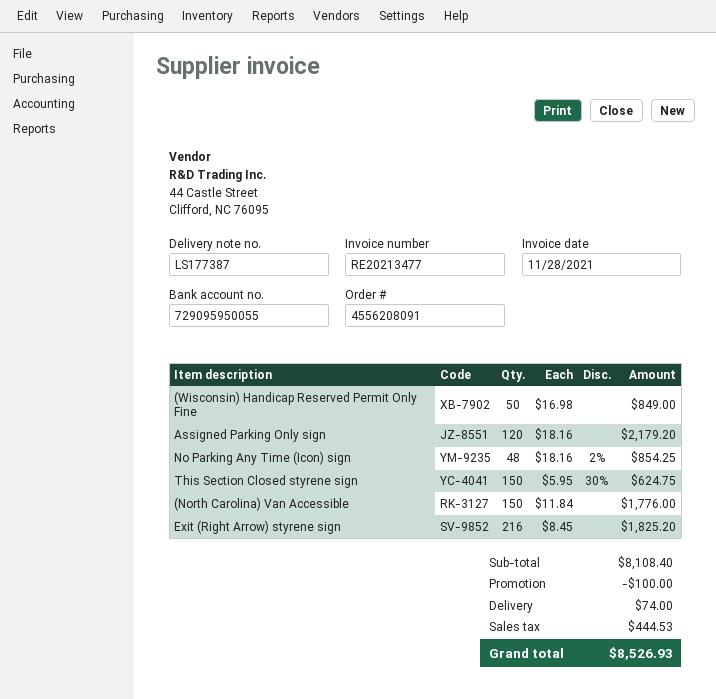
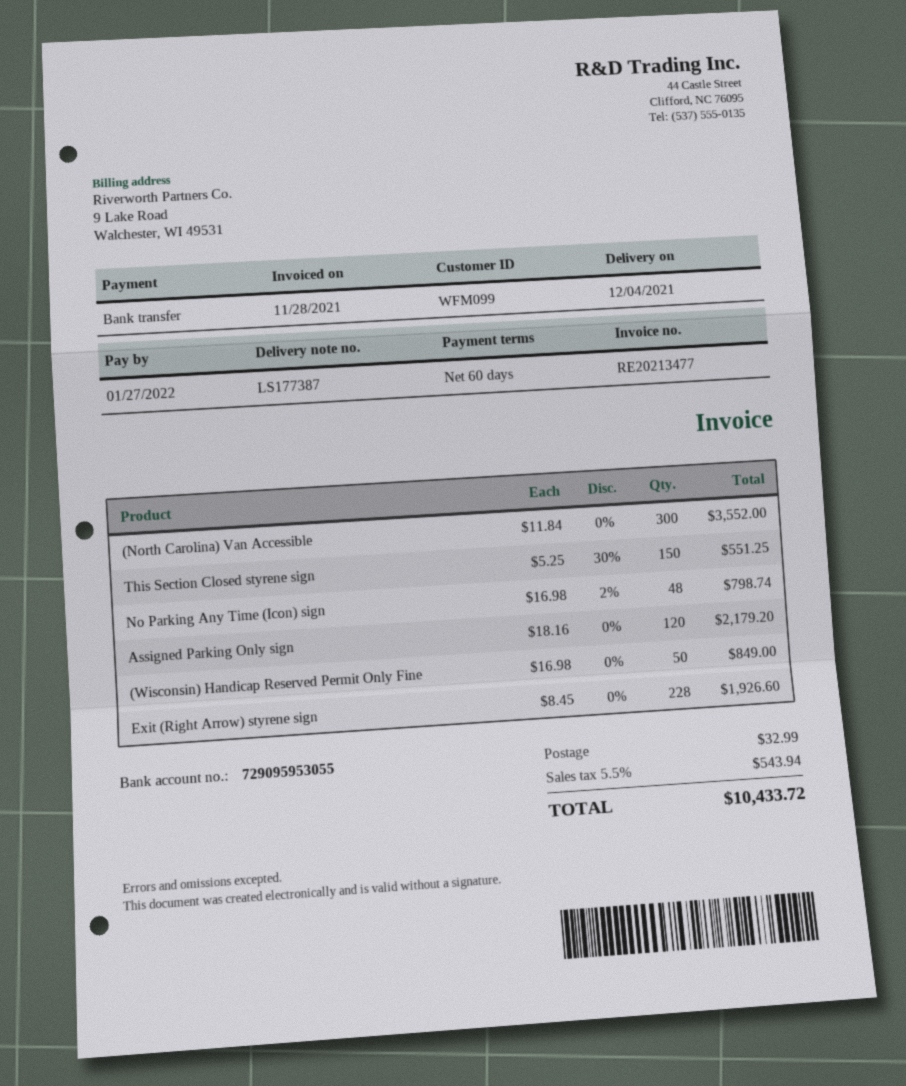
bank account: 729095950055 -> 729095953055
No Parking Any Time (Icon) sign: 48 x 18.16 - 2% = 854.25 -> 48 x 16.98 - 2% = 798.74
This Section Closed styrene sign: 150 x 5.95 - 30% = 624.75 -> 150 x 5.25 - 30% = 551.25
(North Carolina) Van Accessible: 150 x 11.84 = 1776.00 -> 300 x 11.84 = 3552.00
Exit (Right Arrow) styrene sign: 216 x 8.45 = 1825.20 -> 228 x 8.45 = 1926.60
discount: 100.00 -> none
shipping: 74.00 -> 32.99
tax: 444.53 -> 543.94
total: 8526.93 -> 10433.72

